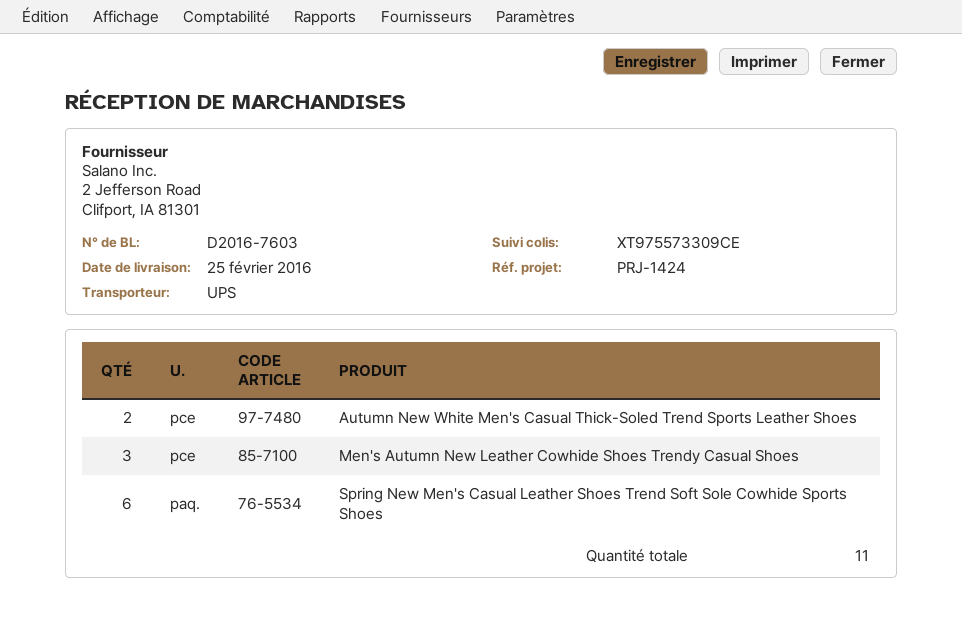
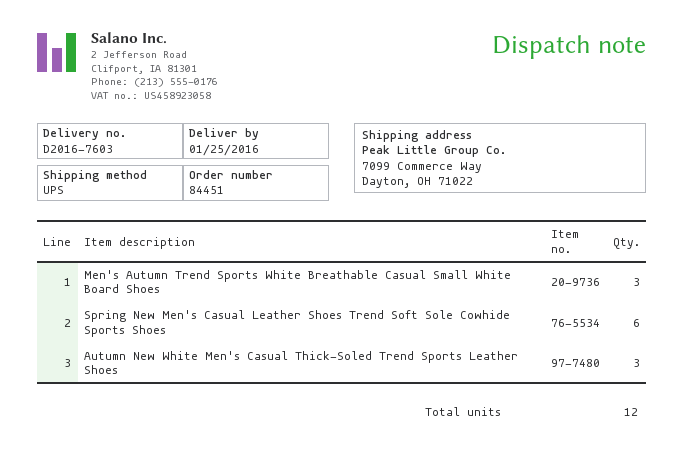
delivery date: 2016-02-25 -> 2016-01-25
Autumn New White Men's Casual Thick-Soled Trend Sports Leather Shoes: 2 -> 3
Men's Autumn New Leather Cowhide Shoes Trendy Casual Shoes: 3 -> none
Men's Autumn Trend Sports White Breathable Casual Small White Board Shoes: none -> 3
total quantity: 11 -> 12

